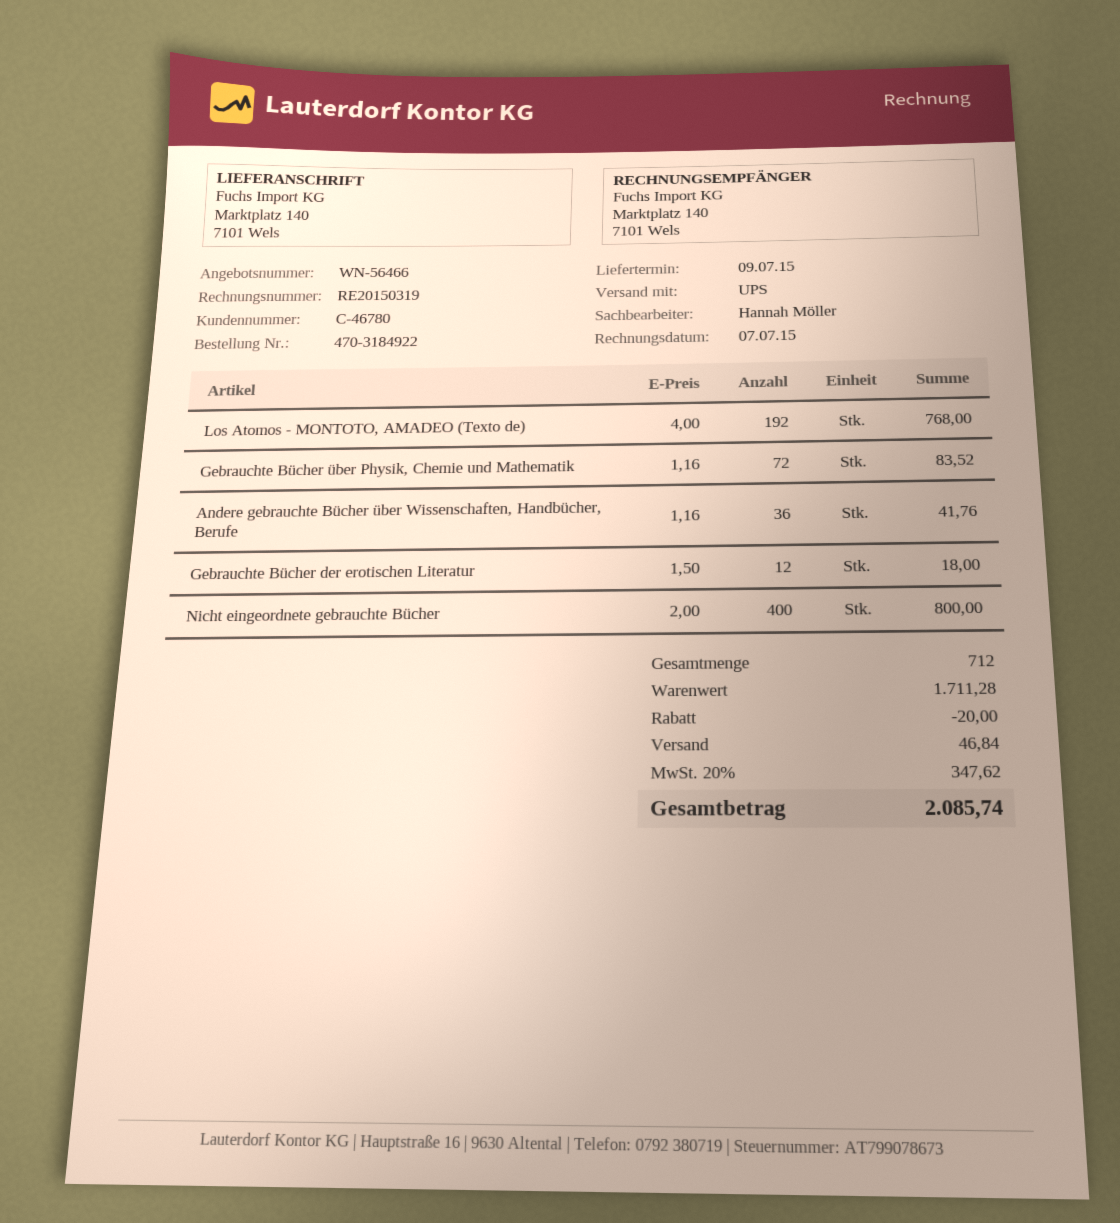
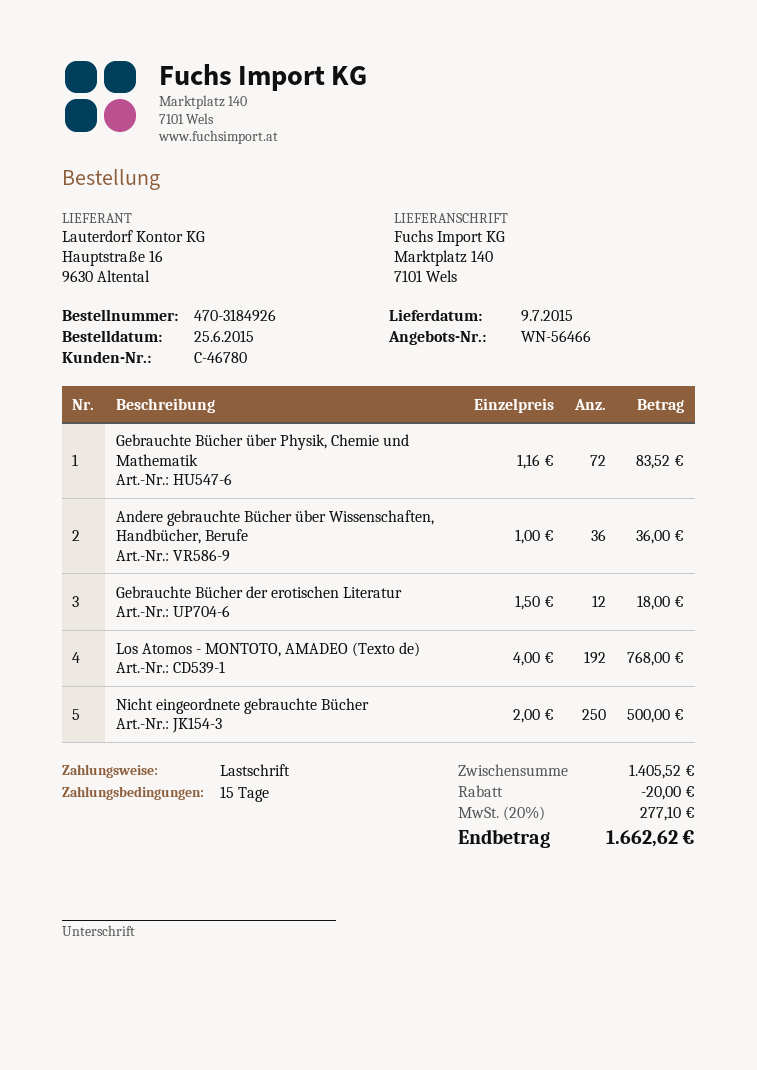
order number: 470-3184922 -> 470-3184926
Andere gebrauchte Bücher über Wissenschaften, Handbücher, Berufe: 36 x 1.16 = 41.76 -> 36 x 1.00 = 36.00
Nicht eingeordnete gebrauchte Bücher: 400 x 2.00 = 800.00 -> 250 x 2.00 = 500.00
subtotal: 1711.28 -> 1405.52
shipping: 46.84 -> none
tax: 20% = 347.62 -> 20% = 277.10
total: 2085.74 -> 1662.62

